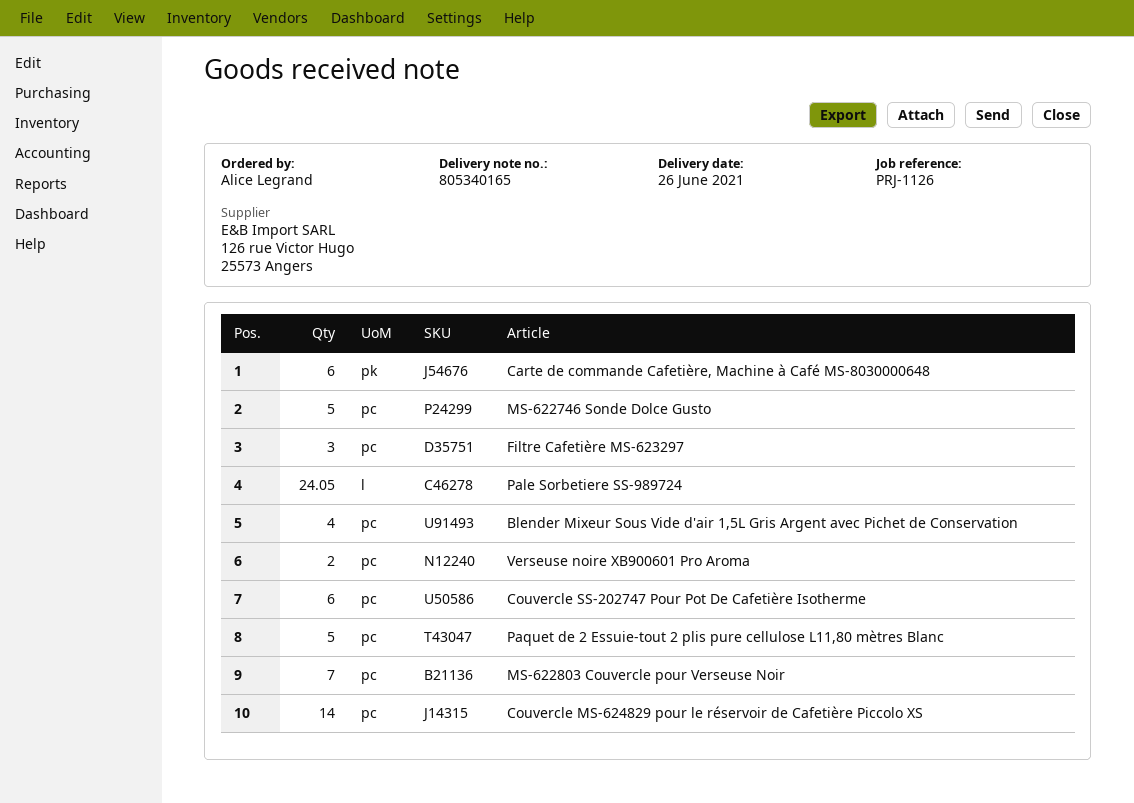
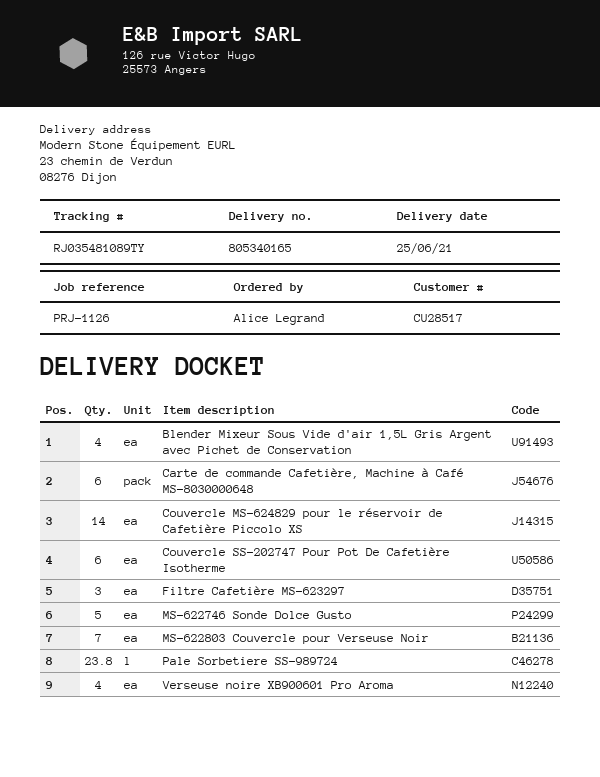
delivery date: 2021-06-26 -> 2021-06-25
Pale Sorbetiere SS-989724: 24.05 -> 23.8
Verseuse noire XB900601 Pro Aroma: 2 -> 4
Paquet de 2 Essuie-tout 2 plis pure cellulose L11,80 mètres Blanc: 5 -> none

